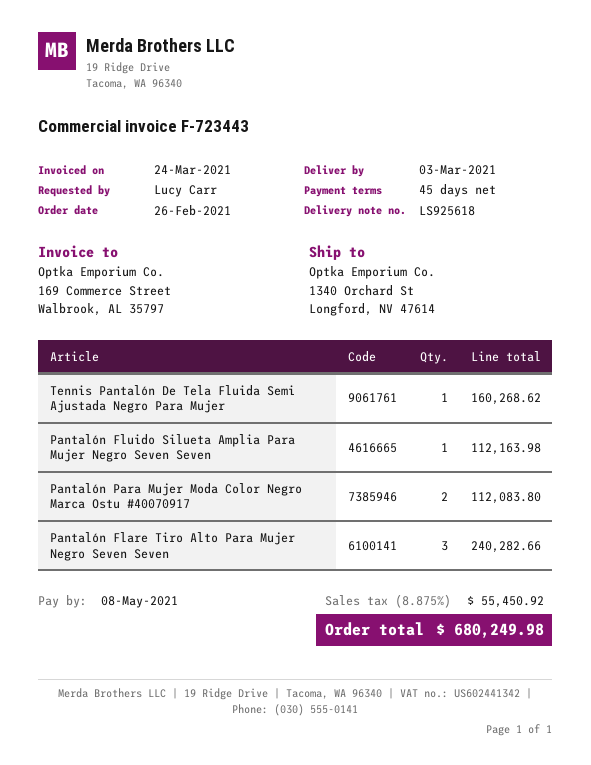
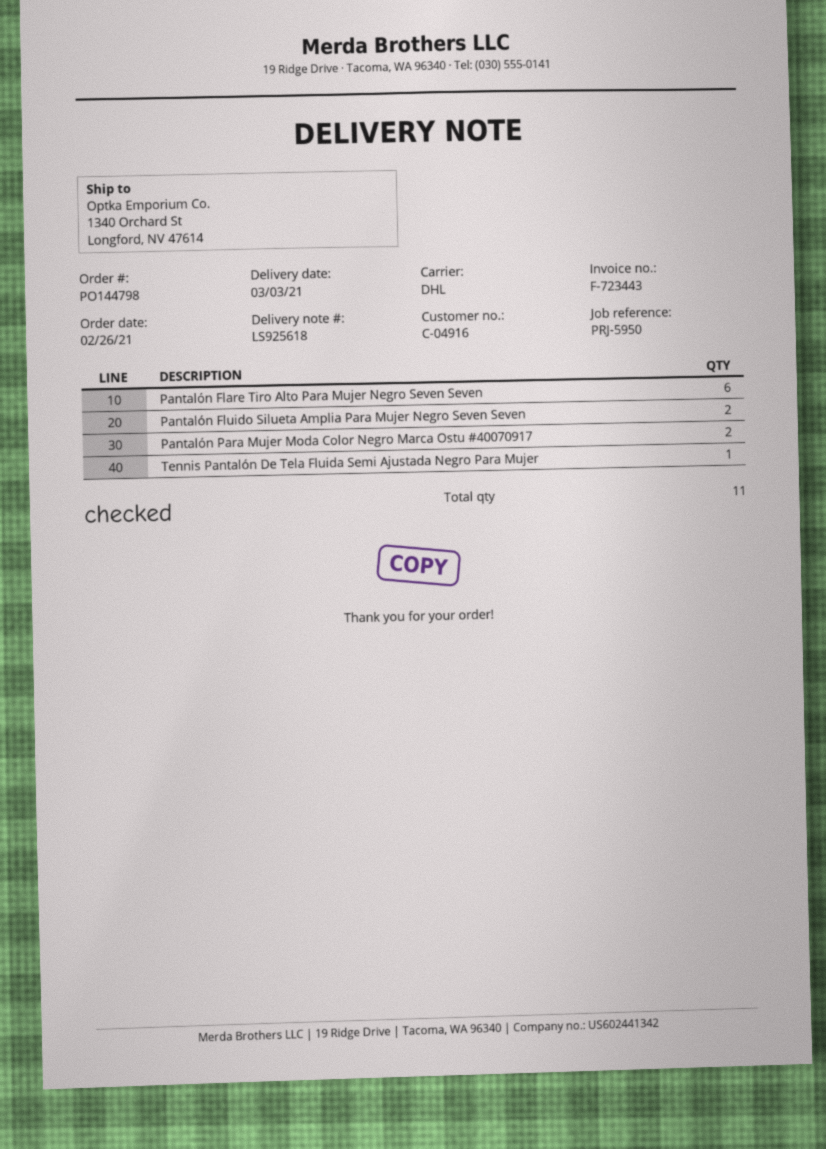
Pantalón Fluido Silueta Amplia Para Mujer Negro Seven Seven: 1 -> 2
Pantalón Flare Tiro Alto Para Mujer Negro Seven Seven: 3 -> 6

